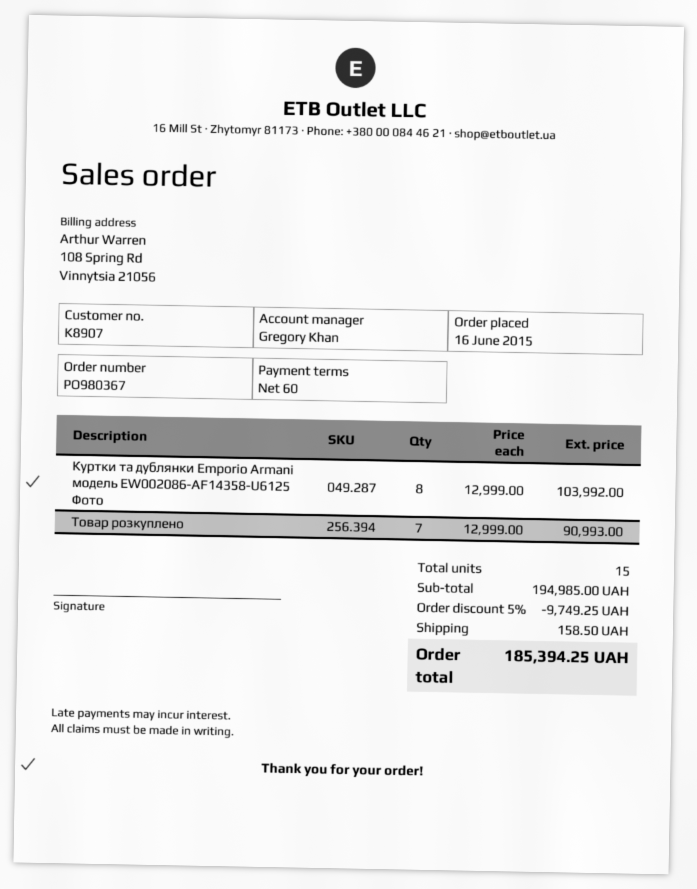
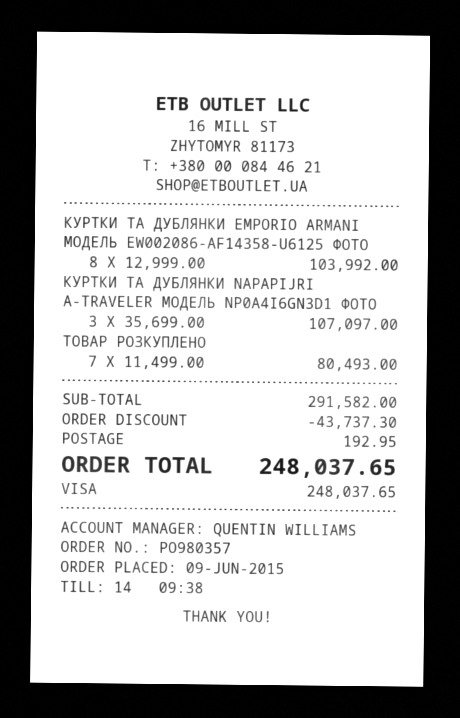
order number: PO980367 -> PO980357
order date: 2015-06-16 -> 2015-06-09
sales rep: Gregory Khan -> QUENTIN WILLIAMS
Товар розкуплено: 7 x 12999.00 = 90993.00 -> 7 x 11499.00 = 80493.00
КУРТКИ ТА ДУБЛЯНКИ NAPAPIJRI A-TRAVELER МОДЕЛЬ NP0A4I6GN3D1 ФОТО: none -> 3 x 35699.00 = 107097.00
subtotal: 194985.00 -> 291582.00
discount: 9749.25 -> 43737.30
shipping: 158.50 -> 192.95
total: 185394.25 -> 248037.65

